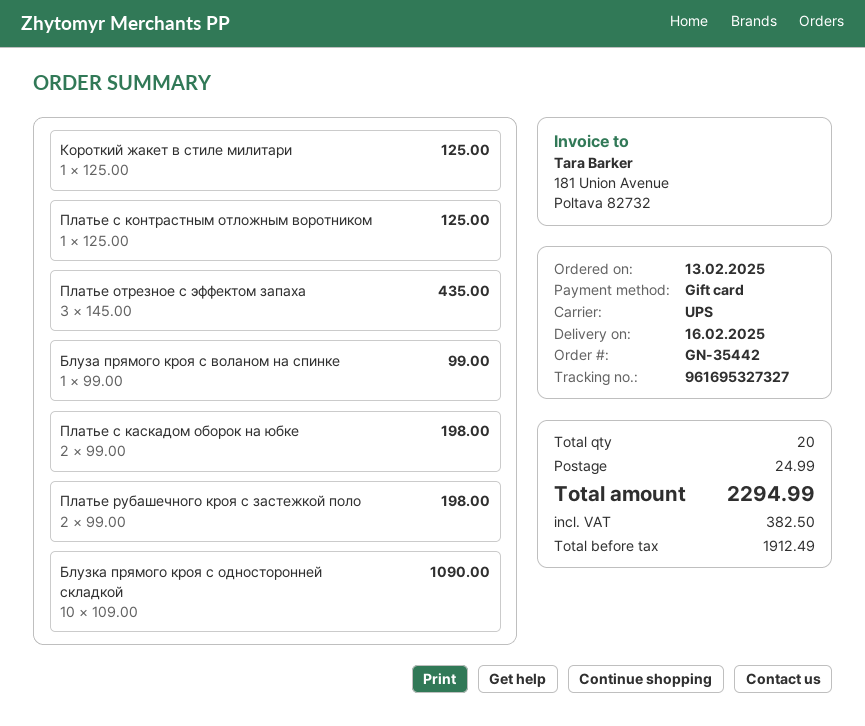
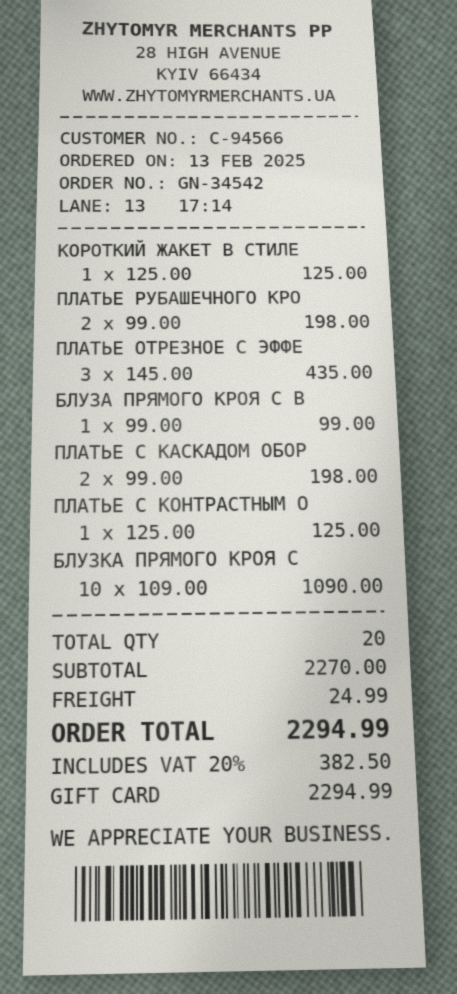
order number: GN-35442 -> GN-34542

